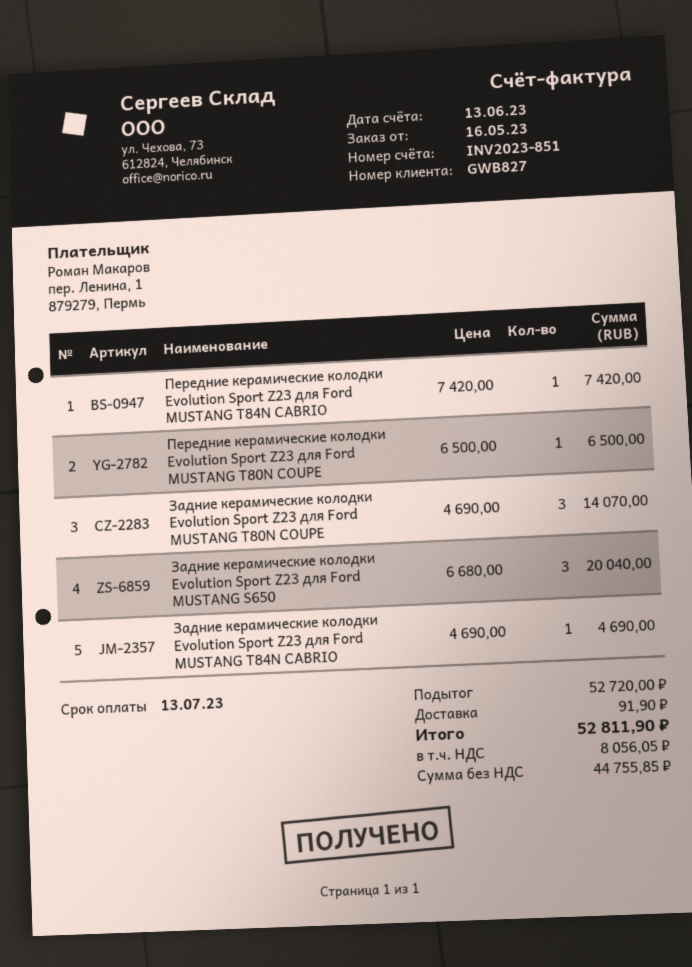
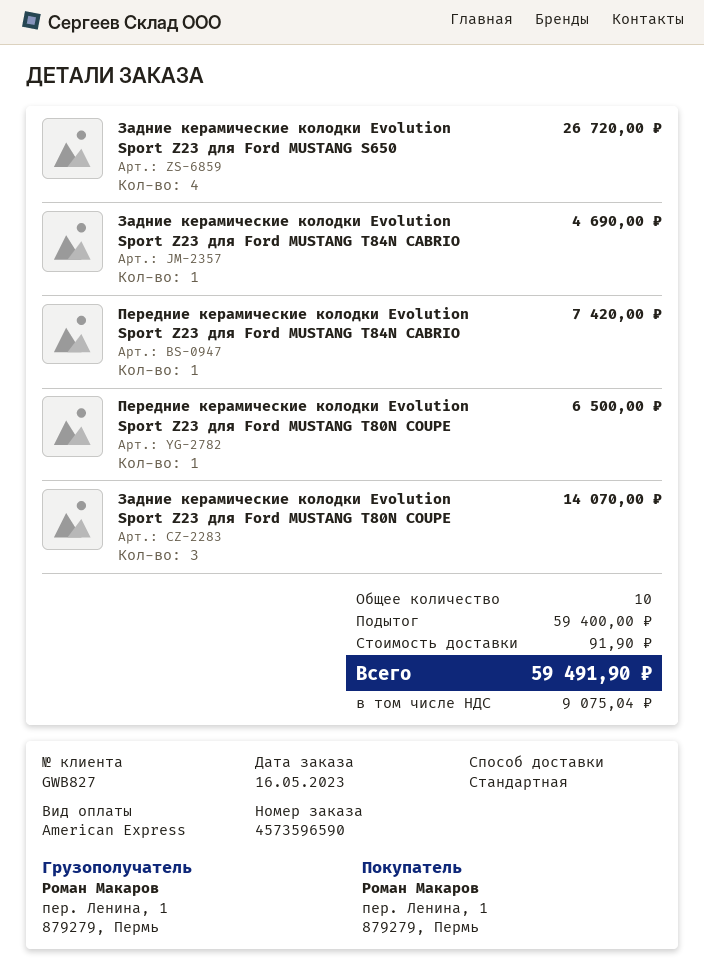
Задние керамические колодки Evolution Sport Z23 для Ford MUSTANG S650: 3 for 20040.00 -> 4 for 26720.00
subtotal: 52720.00 -> 59400.00
tax: 8056.05 -> 9075.04
total: 52811.90 -> 59491.90

